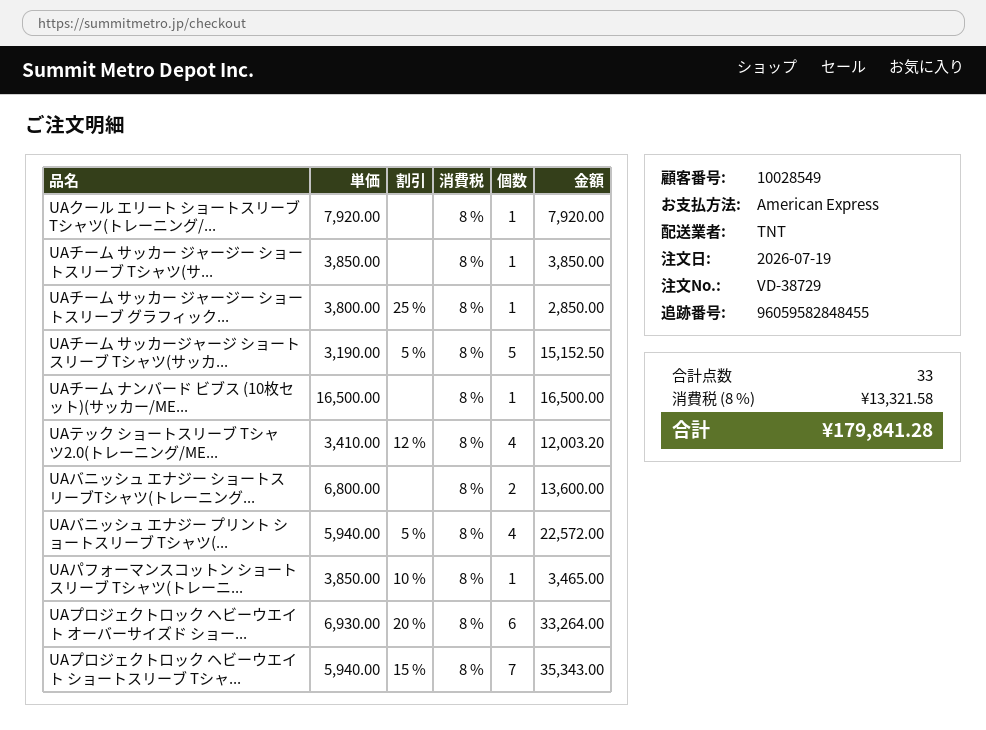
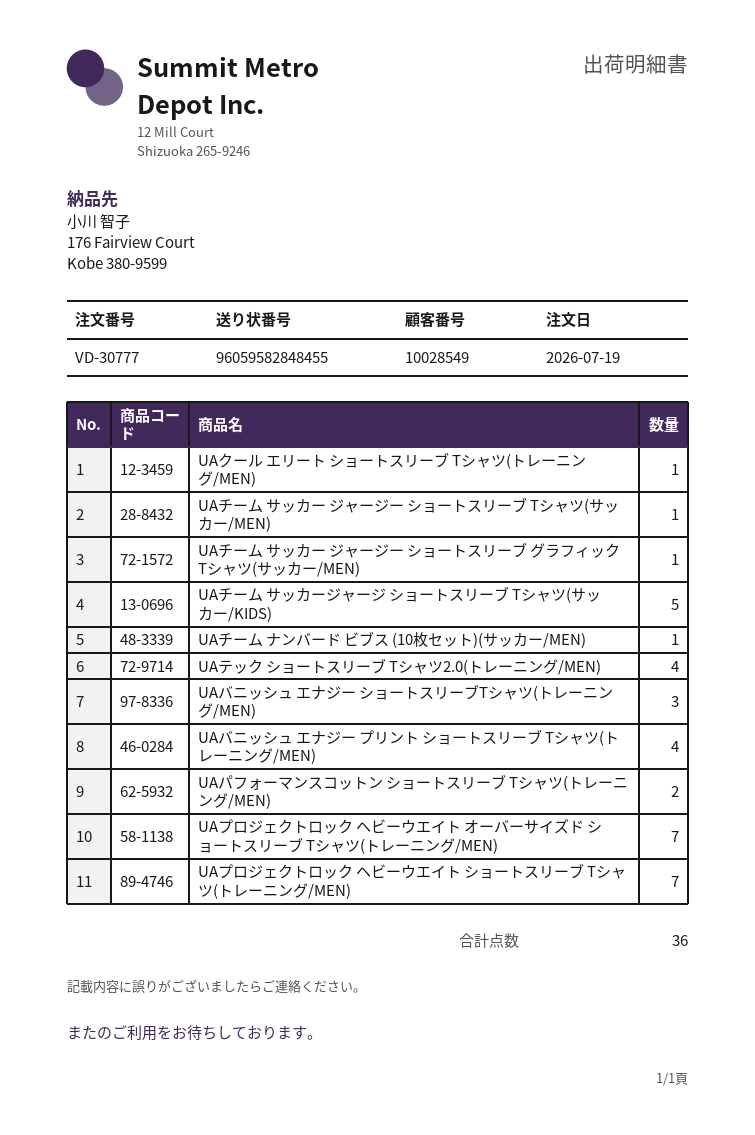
order number: VD-38729 -> VD-30777
UAバニッシュ エナジー ショートスリーブTシャツ(トレーニング...: 2 -> 3
UAパフォーマンスコットン ショートスリーブ Tシャツ(トレーニ...: 1 -> 2
UAプロジェクトロック ヘビーウエイト オーバーサイズド ショー...: 6 -> 7
total quantity: 33 -> 36

